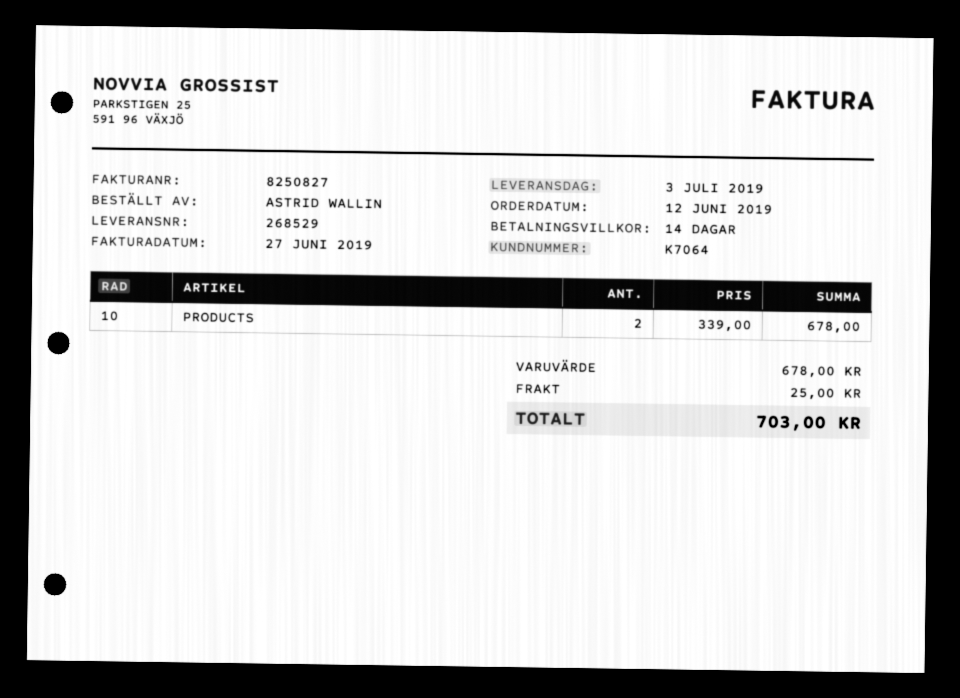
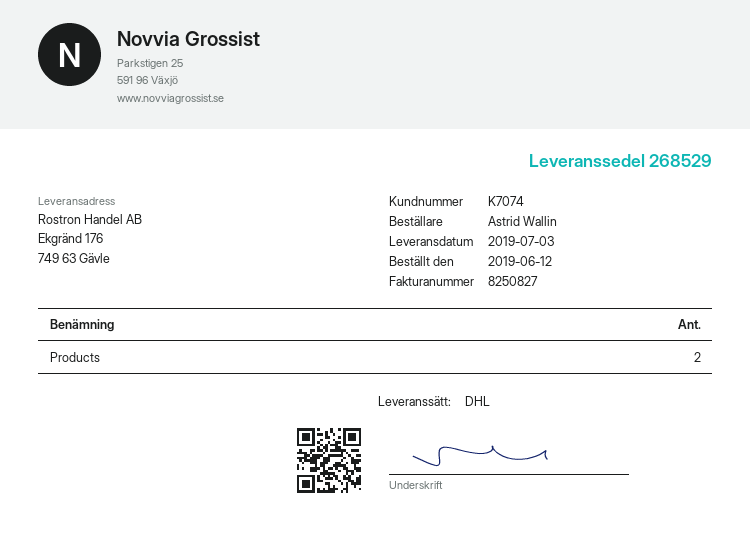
customer number: K7064 -> K7074

